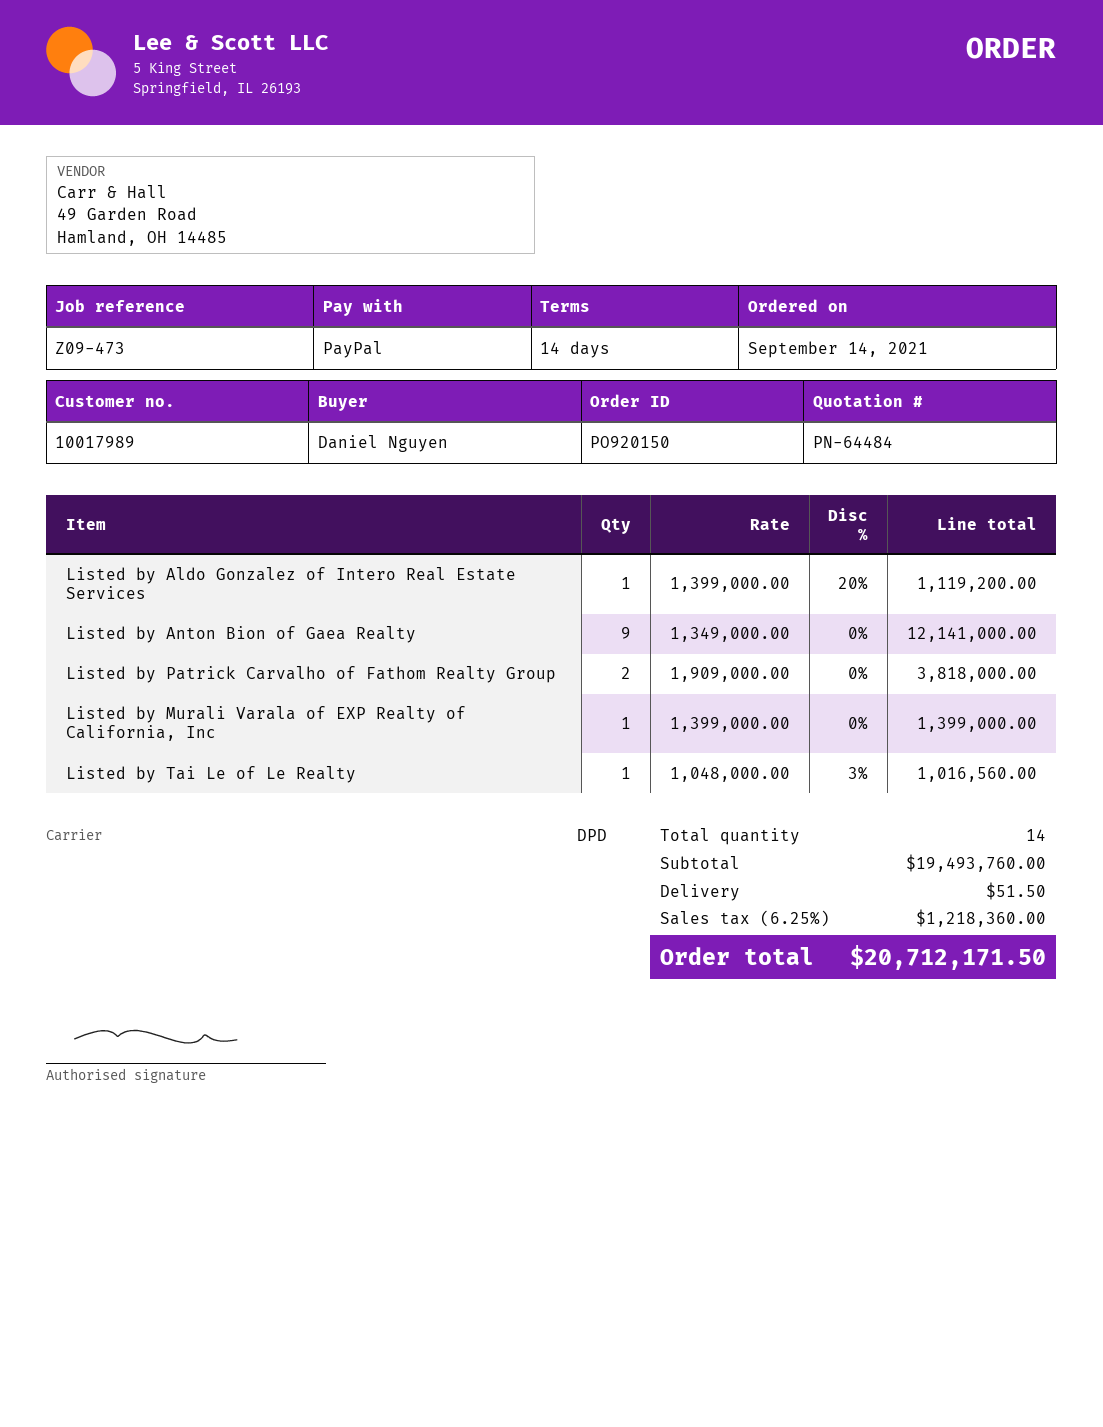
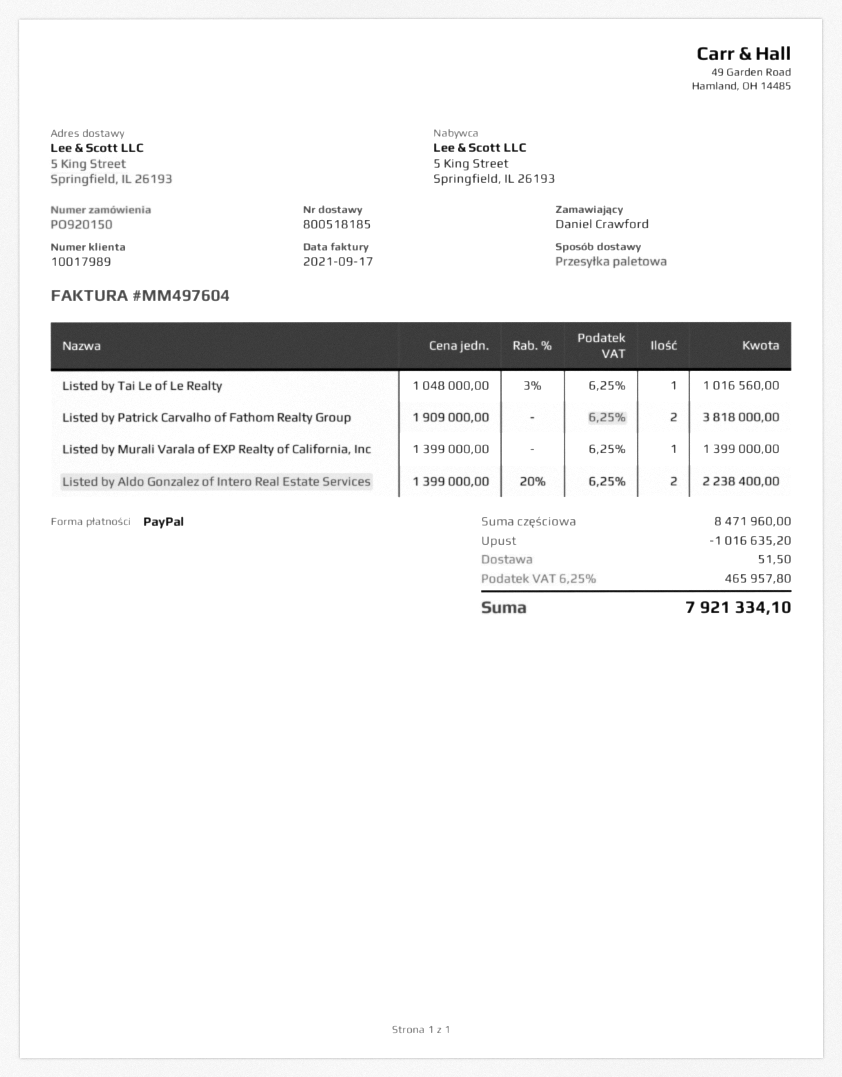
ordered by: Daniel Nguyen -> Daniel Crawford
shipping method: DPD -> pallet freight
Listed by Aldo Gonzalez of Intero Real Estate Services: 1 x 1399000.00 - 20% = 1119200.00 -> 2 x 1399000.00 - 20% = 2238400.00
Listed by Anton Bion of Gaea Realty: 9 x 1349000.00 = 12141000.00 -> none
subtotal: 19493760.00 -> 8471960.00
discount: none -> 1016635.20
tax: 6.25% = 1218360.00 -> 6.25% = 465957.80
total: 20712171.50 -> 7921334.10

